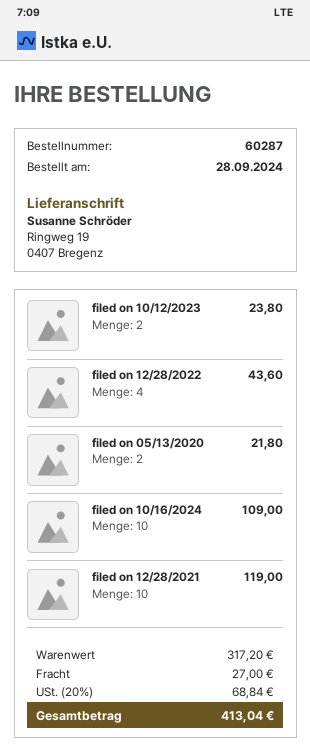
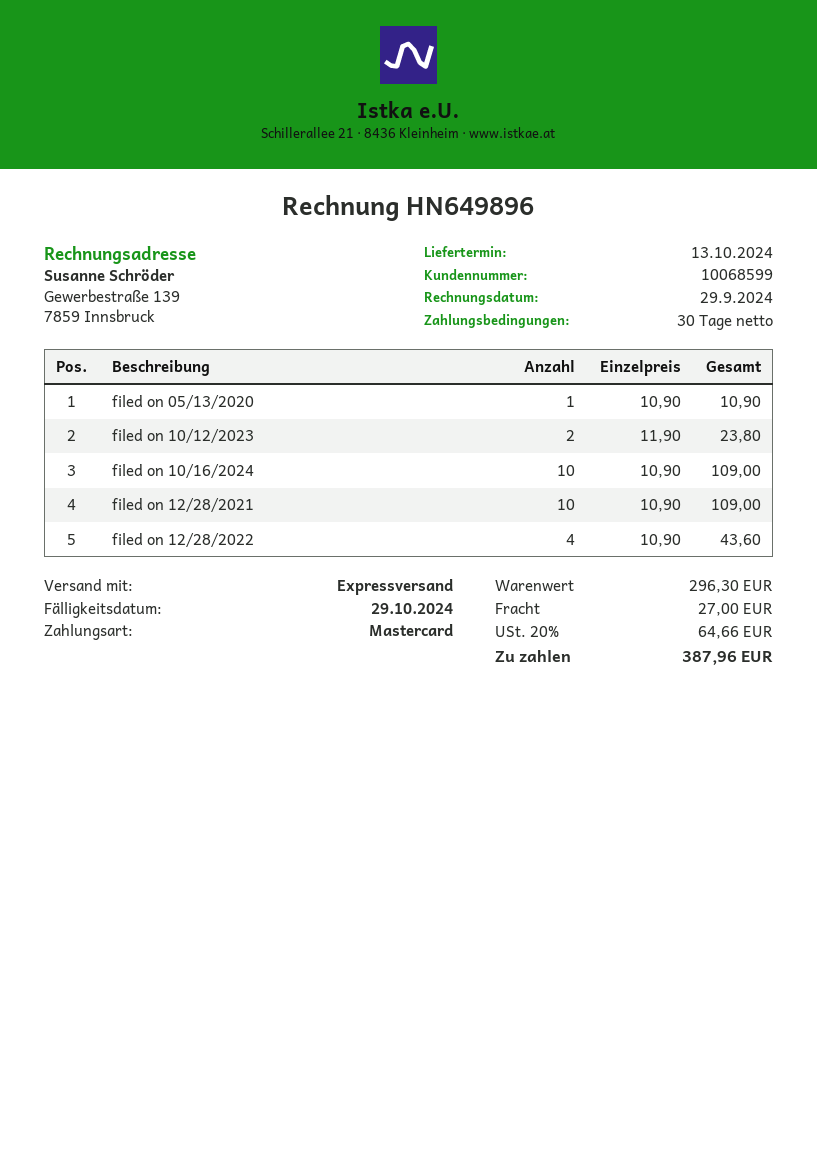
filed on 05/13/2020: 2 for 21.80 -> 1 for 10.90
filed on 12/28/2021: 10 for 119.00 -> 10 for 109.00
subtotal: 317.20 -> 296.30
tax: 20% = 68.84 -> 20% = 64.66
total: 413.04 -> 387.96

